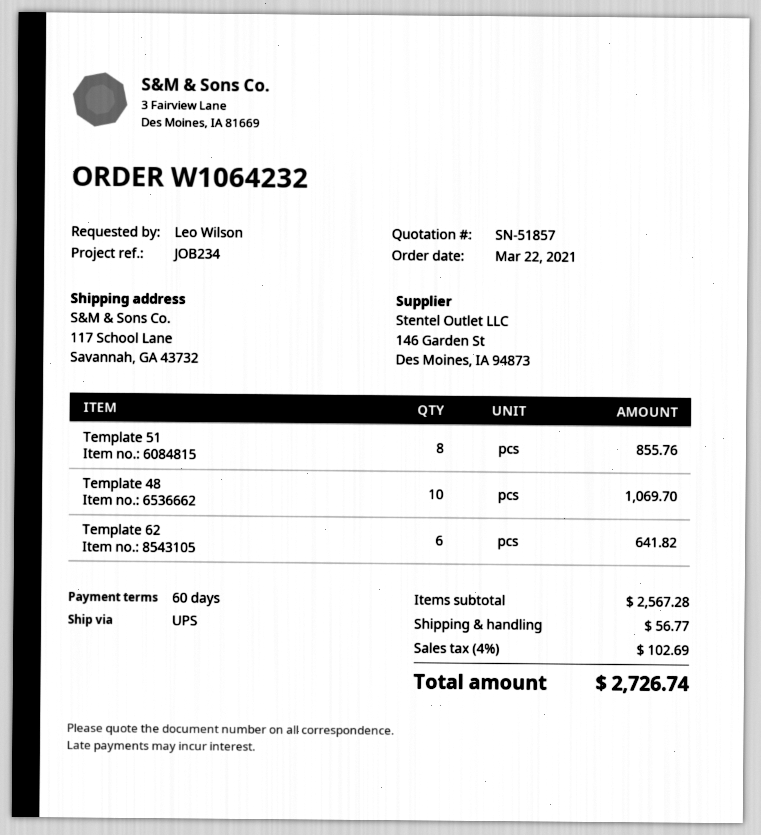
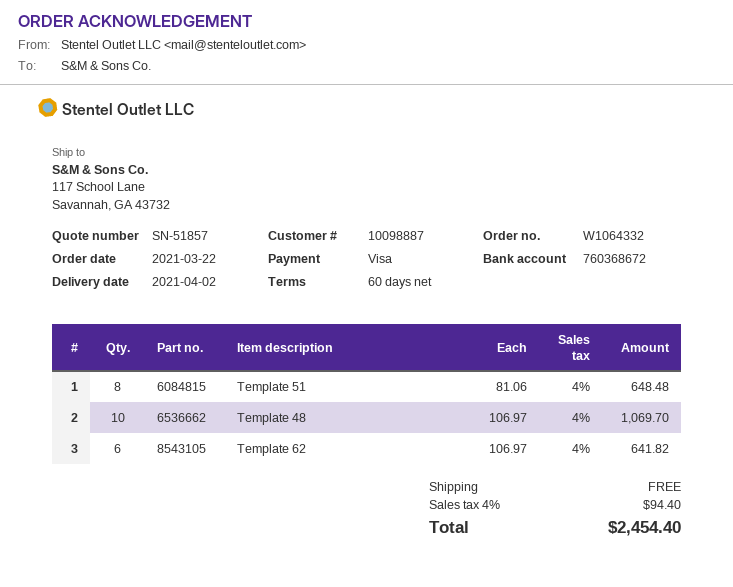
order number: W1064232 -> W1064332
Template 51: 8 for 855.76 -> 8 for 648.48
shipping: 56.77 -> 0.00
tax: 4% = 102.69 -> 4% = 94.40
total: 2726.74 -> 2454.40

